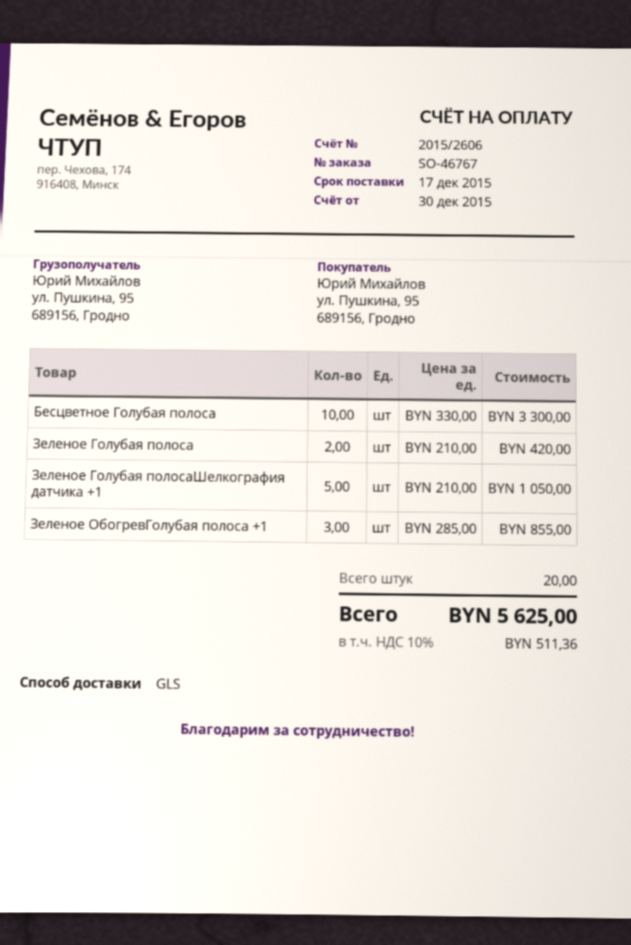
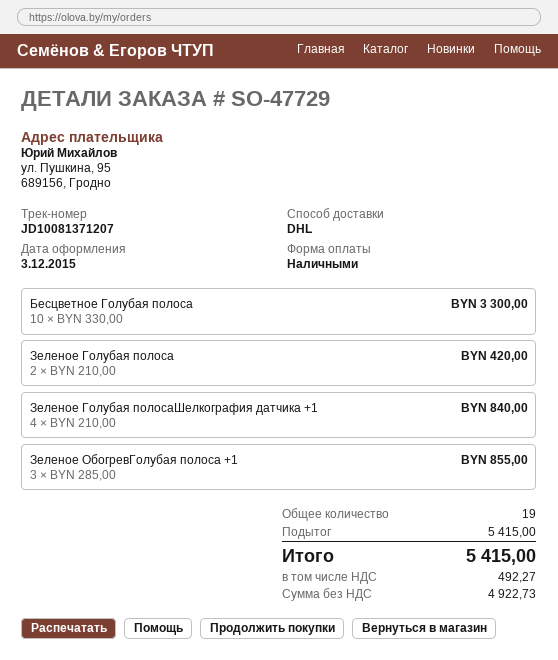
order number: SO-46767 -> SO-47729
shipping method: GLS -> DHL
Зеленое Голубая полосаШелкография датчика +1: 5 x 210.00 = 1050.00 -> 4 x 210.00 = 840.00
total quantity: 20 -> 19
tax: 511.36 -> 492.27
total: 5625.00 -> 5415.00

